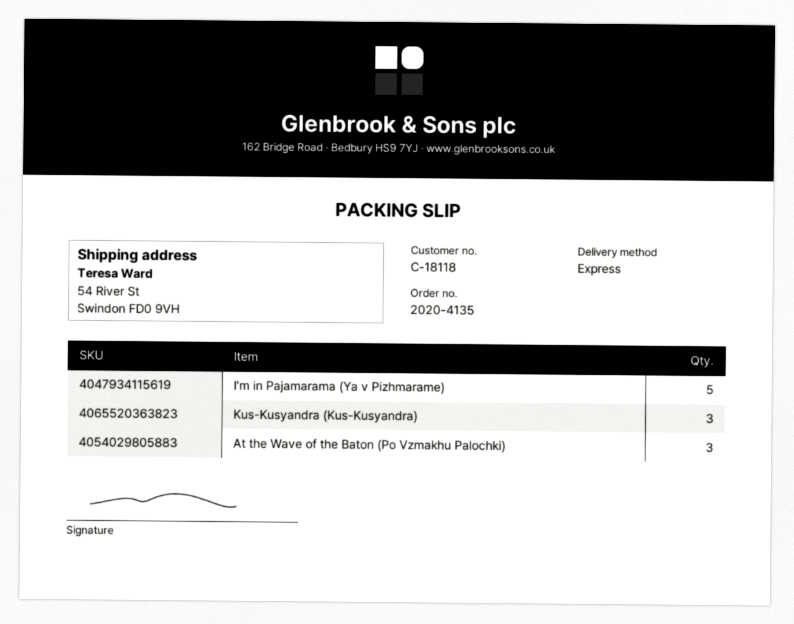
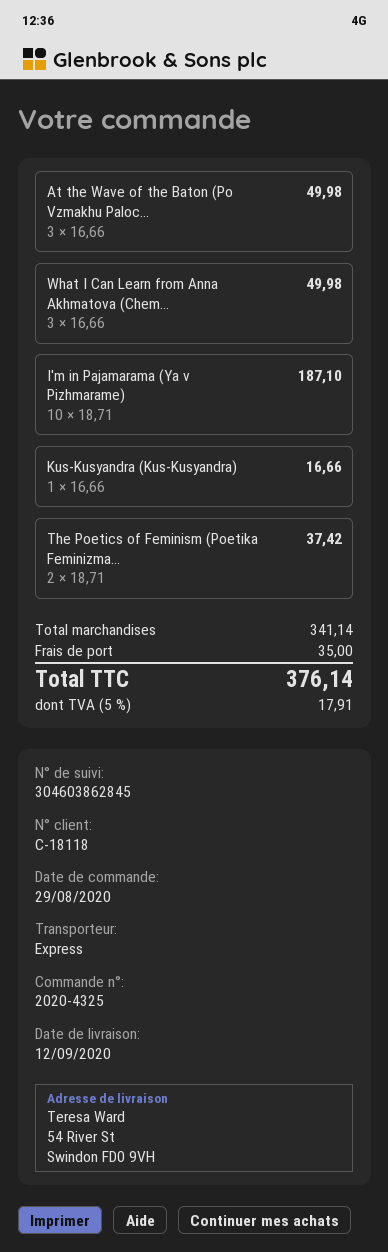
order number: 2020-4135 -> 2020-4325
I'm in Pajamarama (Ya v Pizhmarame): 5 -> 10
Kus-Kusyandra (Kus-Kusyandra): 3 -> 1
What I Can Learn from Anna Akhmatova (Chem...: none -> 3
The Poetics of Feminism (Poetika Feminizma...: none -> 2

